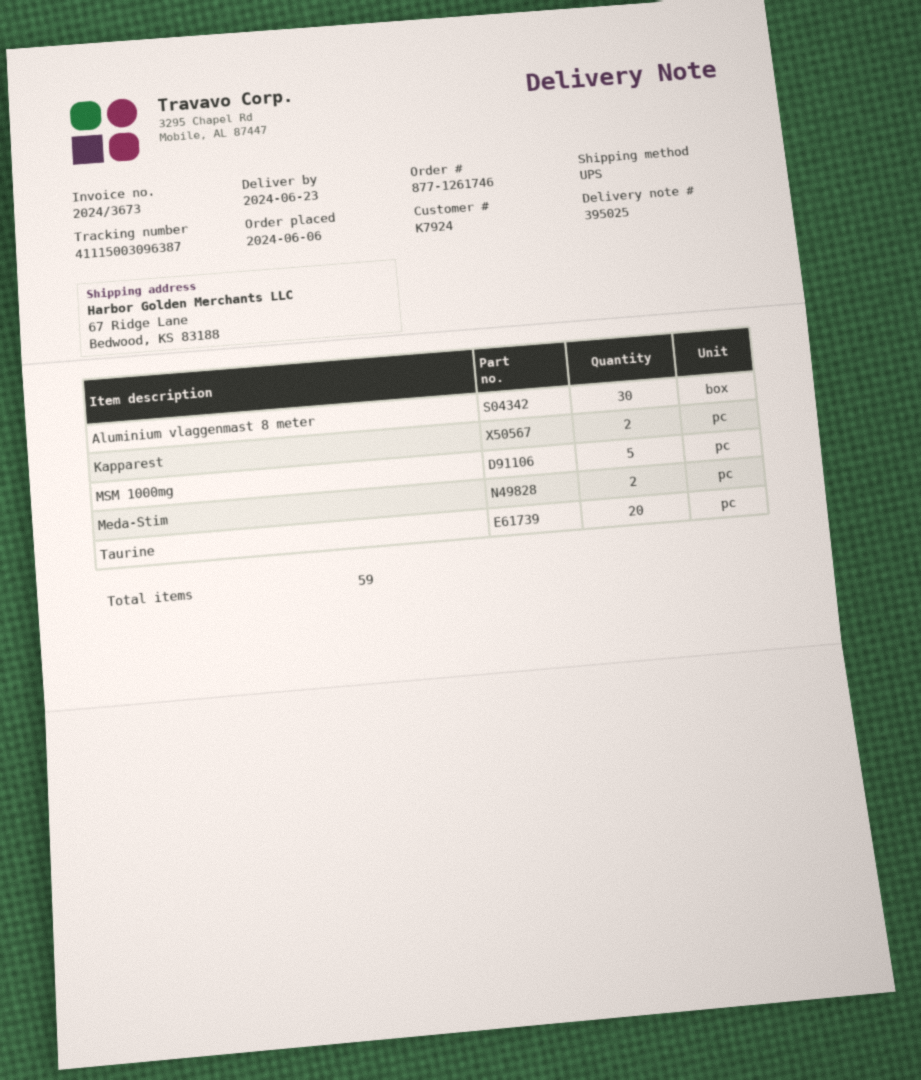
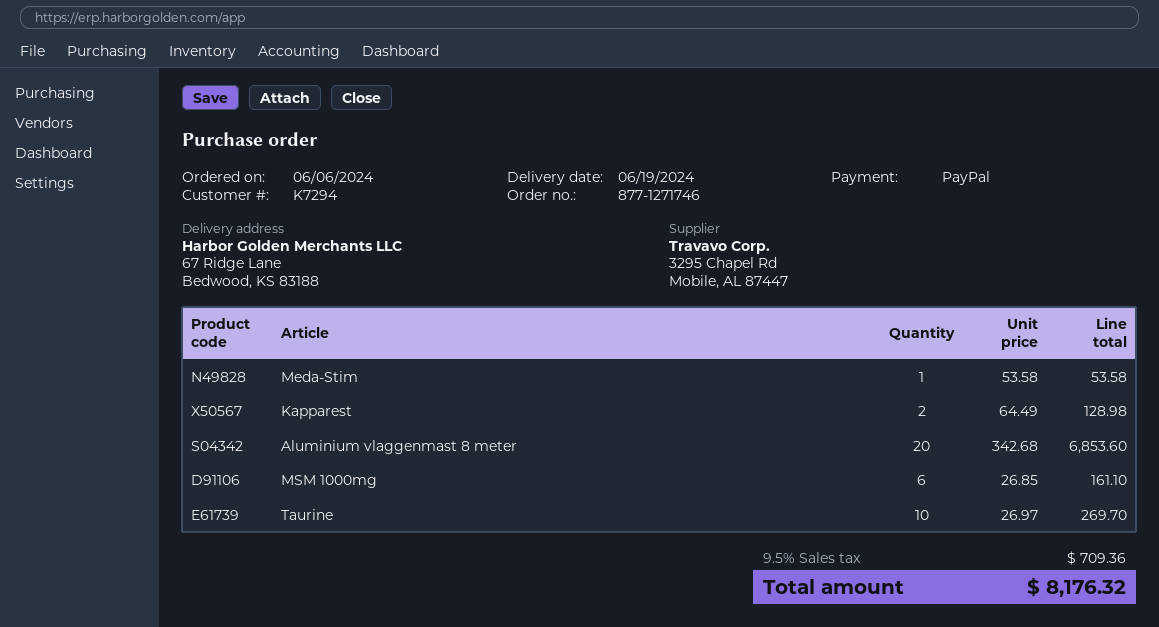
order number: 877-1261746 -> 877-1271746
delivery date: 2024-06-23 -> 2024-06-19
customer number: K7924 -> K7294
Aluminium vlaggenmast 8 meter: 30 -> 20
MSM 1000mg: 5 -> 6
Meda-Stim: 2 -> 1
Taurine: 20 -> 10

